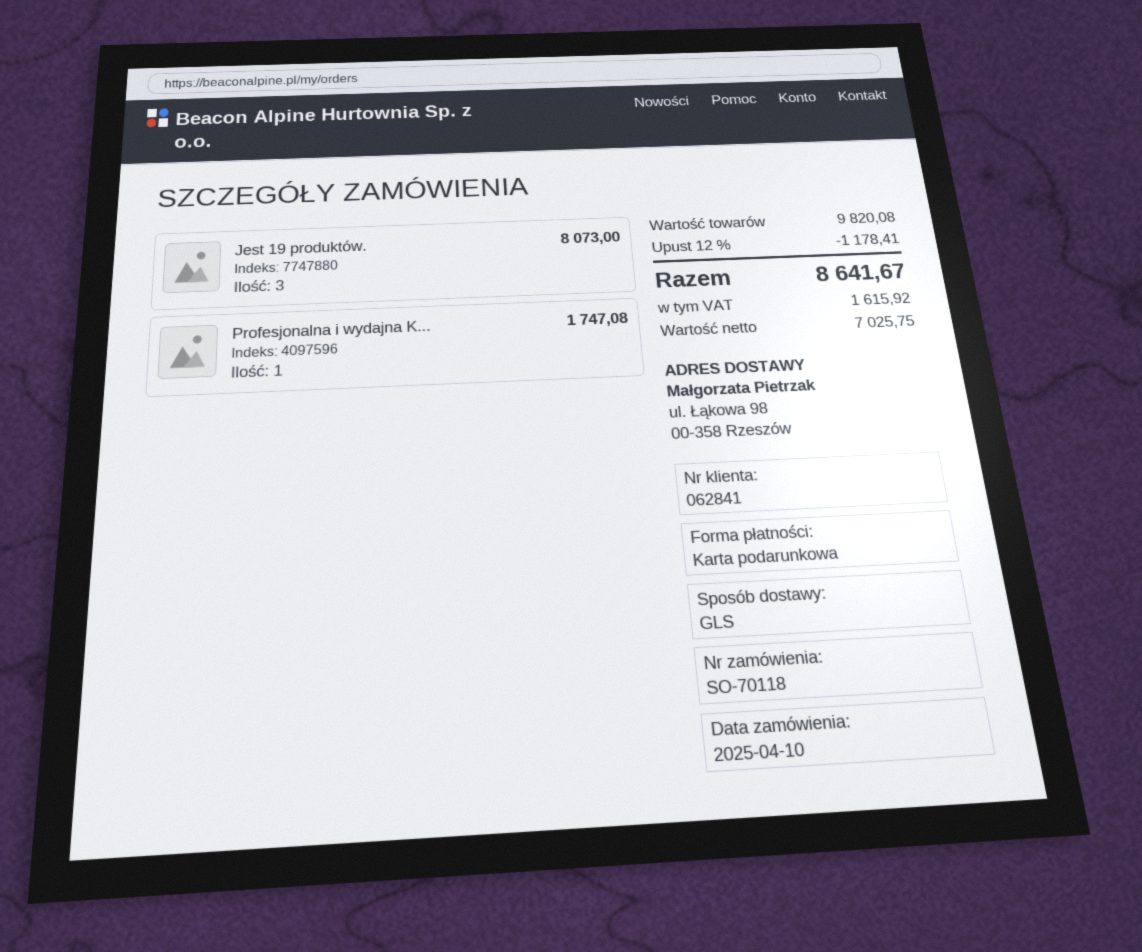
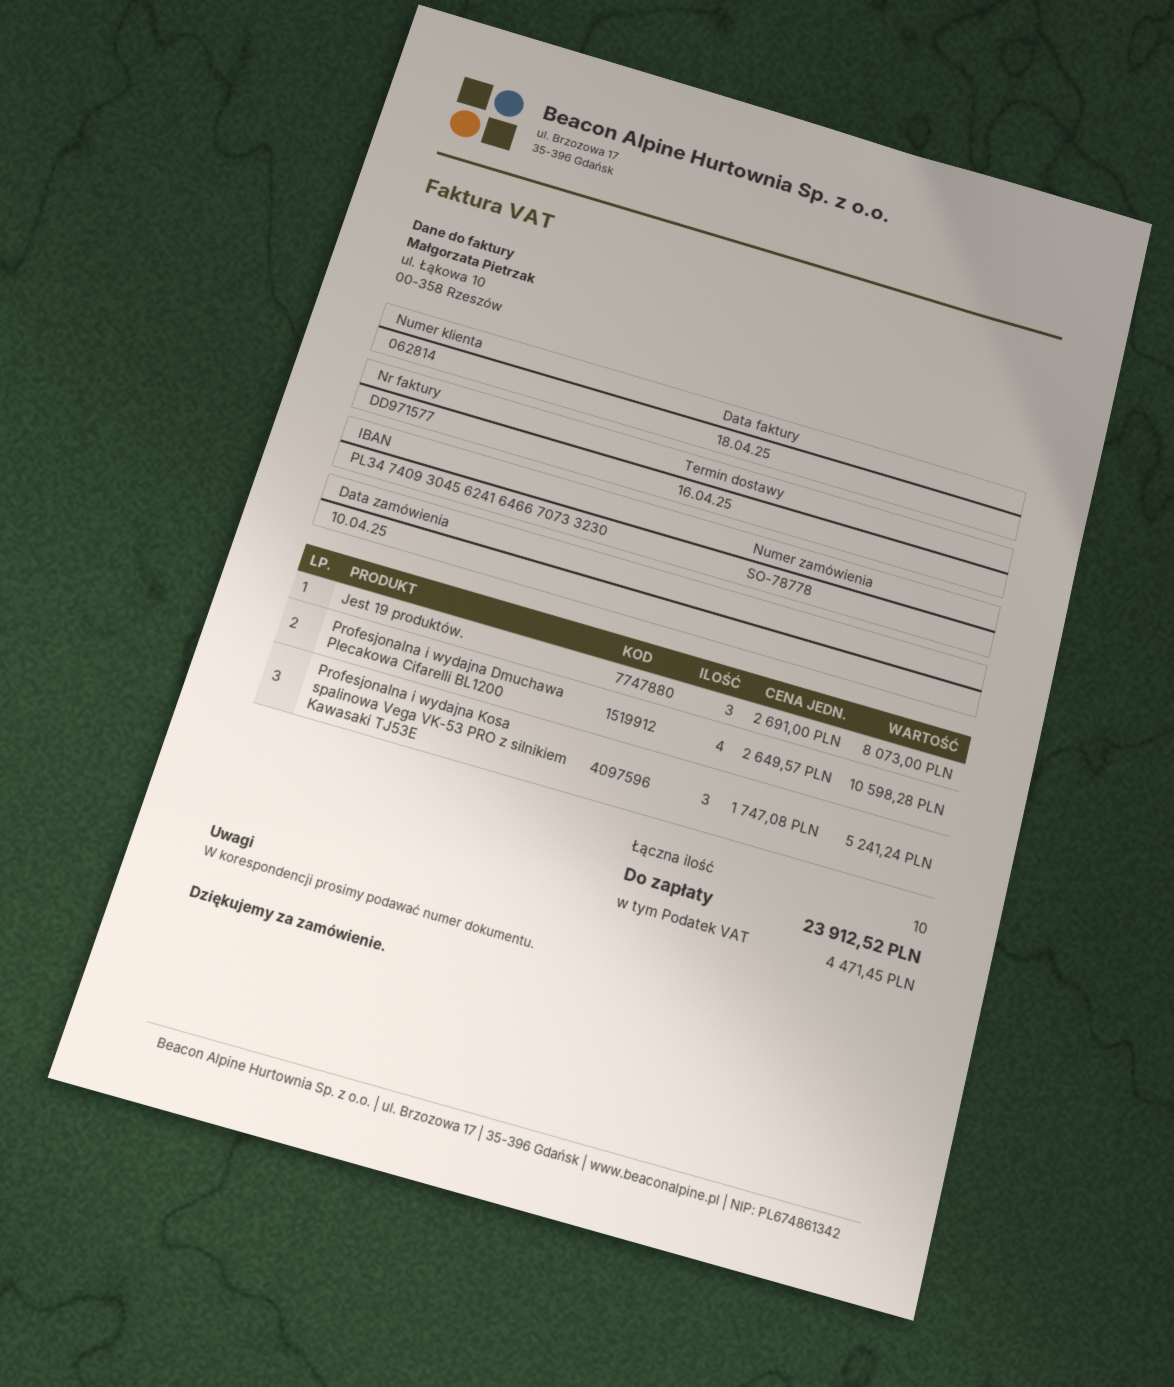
order number: SO-70118 -> SO-78778
customer number: 062841 -> 062814
Profesjonalna i wydajna K...: 1 for 1747.08 -> 3 for 5241.24
Profesjonalna i wydajna Dmuchawa Plecakowa Cifarelli BL1200: none -> 4 for 10598.28
discount: 12% = 1178.41 -> none
tax: 1615.92 -> 4471.45
total: 8641.67 -> 23912.52

